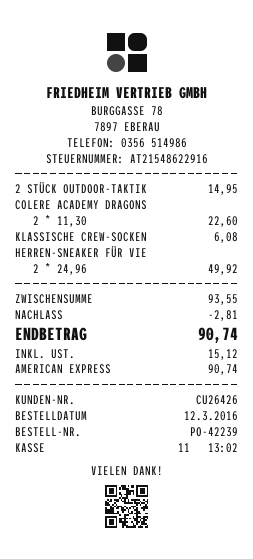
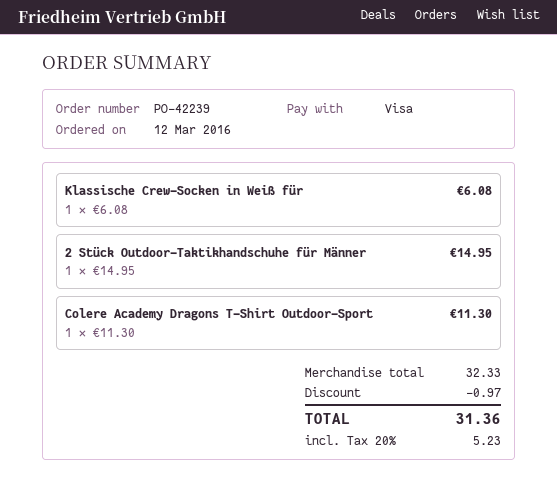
payment method: American Express -> Visa
COLERE ACADEMY DRAGONS: 2 x 11.30 = 22.60 -> 1 x 11.30 = 11.30
HERREN-SNEAKER FÜR VIE: 2 x 24.96 = 49.92 -> none
subtotal: 93.55 -> 32.33
discount: 2.81 -> 0.97
tax: 15.12 -> 5.23
total: 90.74 -> 31.36

